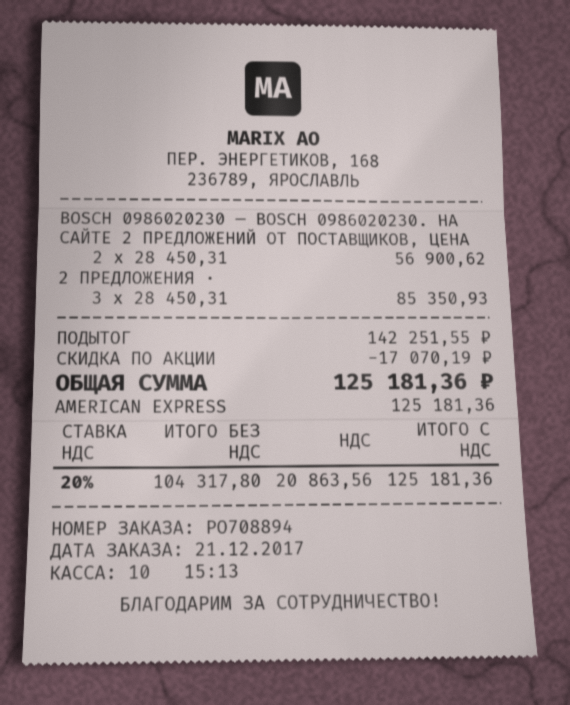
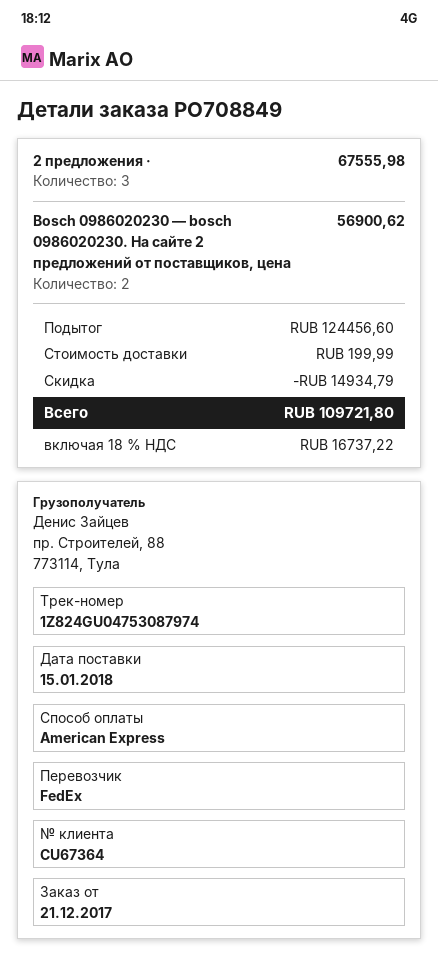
order number: PO708894 -> PO708849
2 ПРЕДЛОЖЕНИЯ ·: 3 for 85350.93 -> 3 for 67555.98
subtotal: 142251.55 -> 124456.60
discount: 17070.19 -> 14934.79
shipping: none -> 199.99
tax: 20% = 20863.56 -> 18% = 16737.22
total: 125181.36 -> 109721.80

